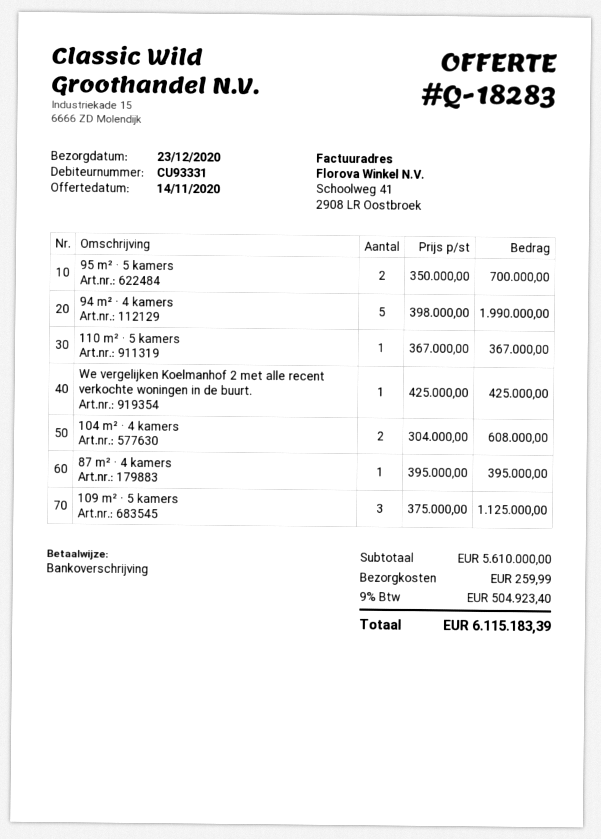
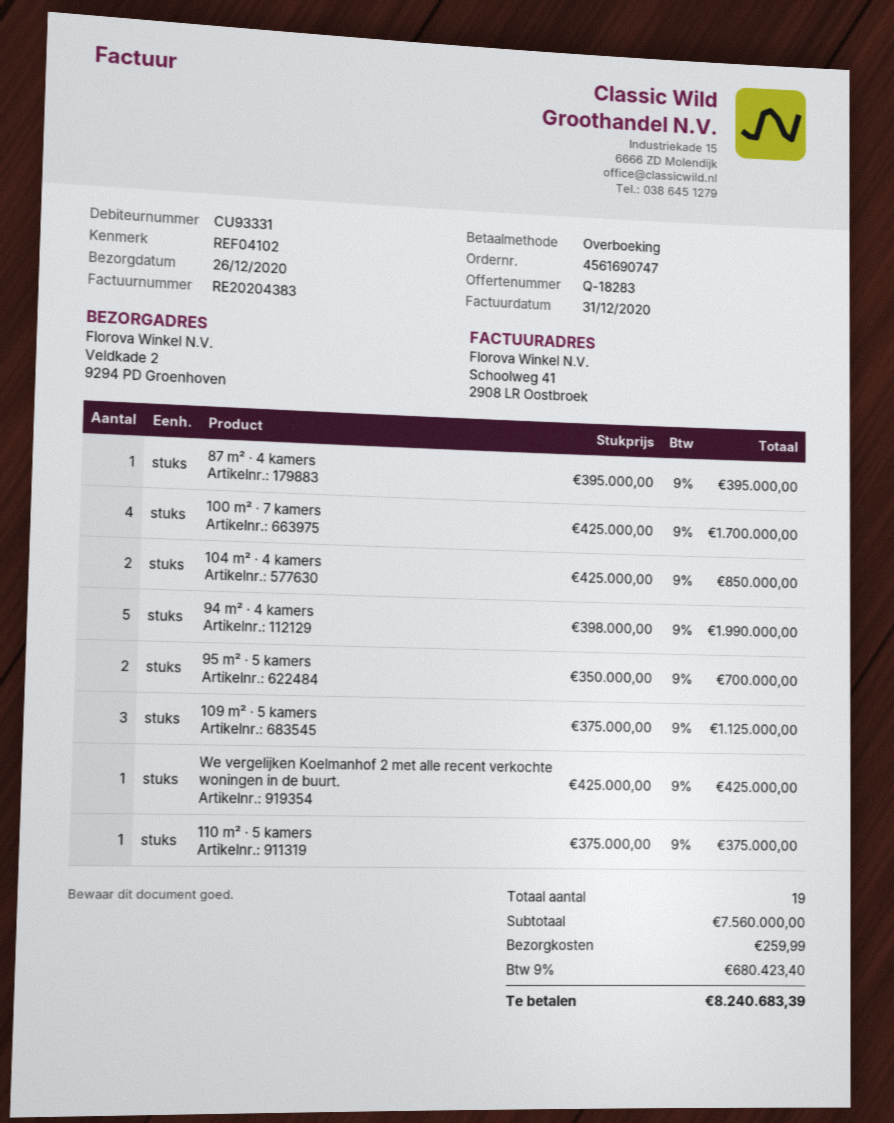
delivery date: 2020-12-23 -> 2020-12-26
110 m² · 5 kamers: 1 x 367000.00 = 367000.00 -> 1 x 375000.00 = 375000.00
104 m² · 4 kamers: 2 x 304000.00 = 608000.00 -> 2 x 425000.00 = 850000.00
100 m² · 7 kamers: none -> 4 x 425000.00 = 1700000.00
subtotal: 5610000.00 -> 7560000.00
tax: 9% = 504923.40 -> 9% = 680423.40
total: 6115183.39 -> 8240683.39

